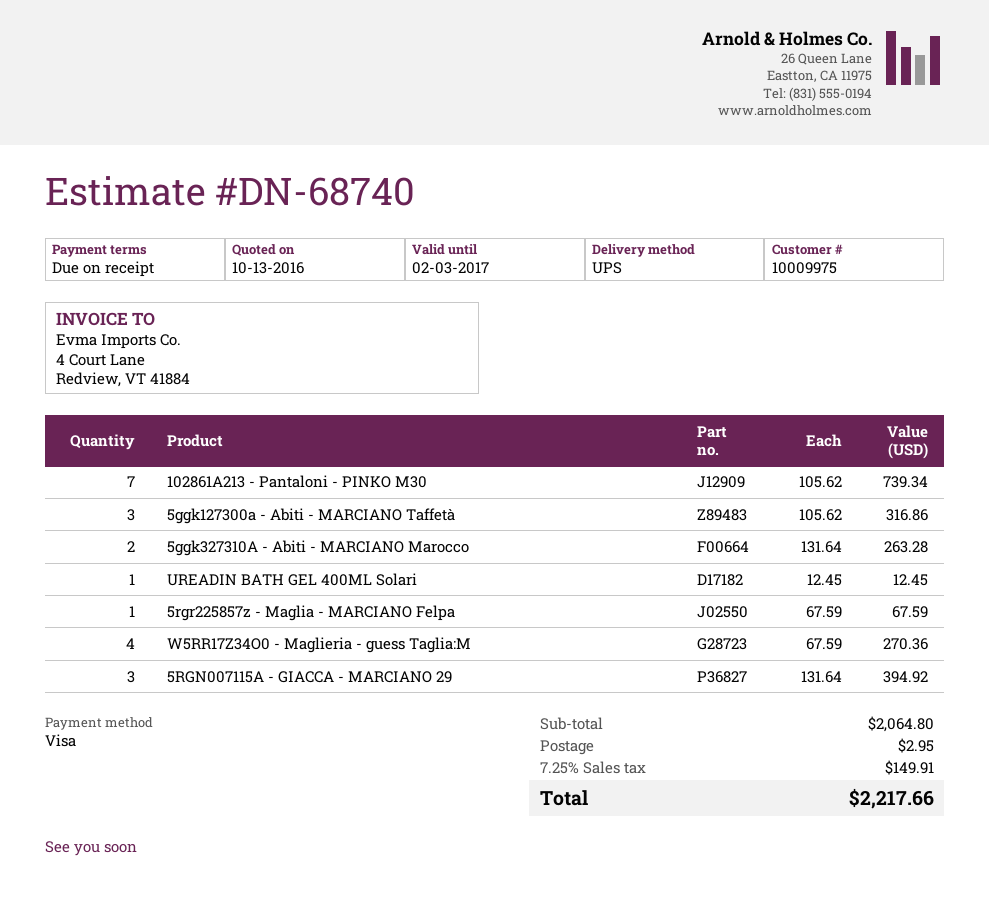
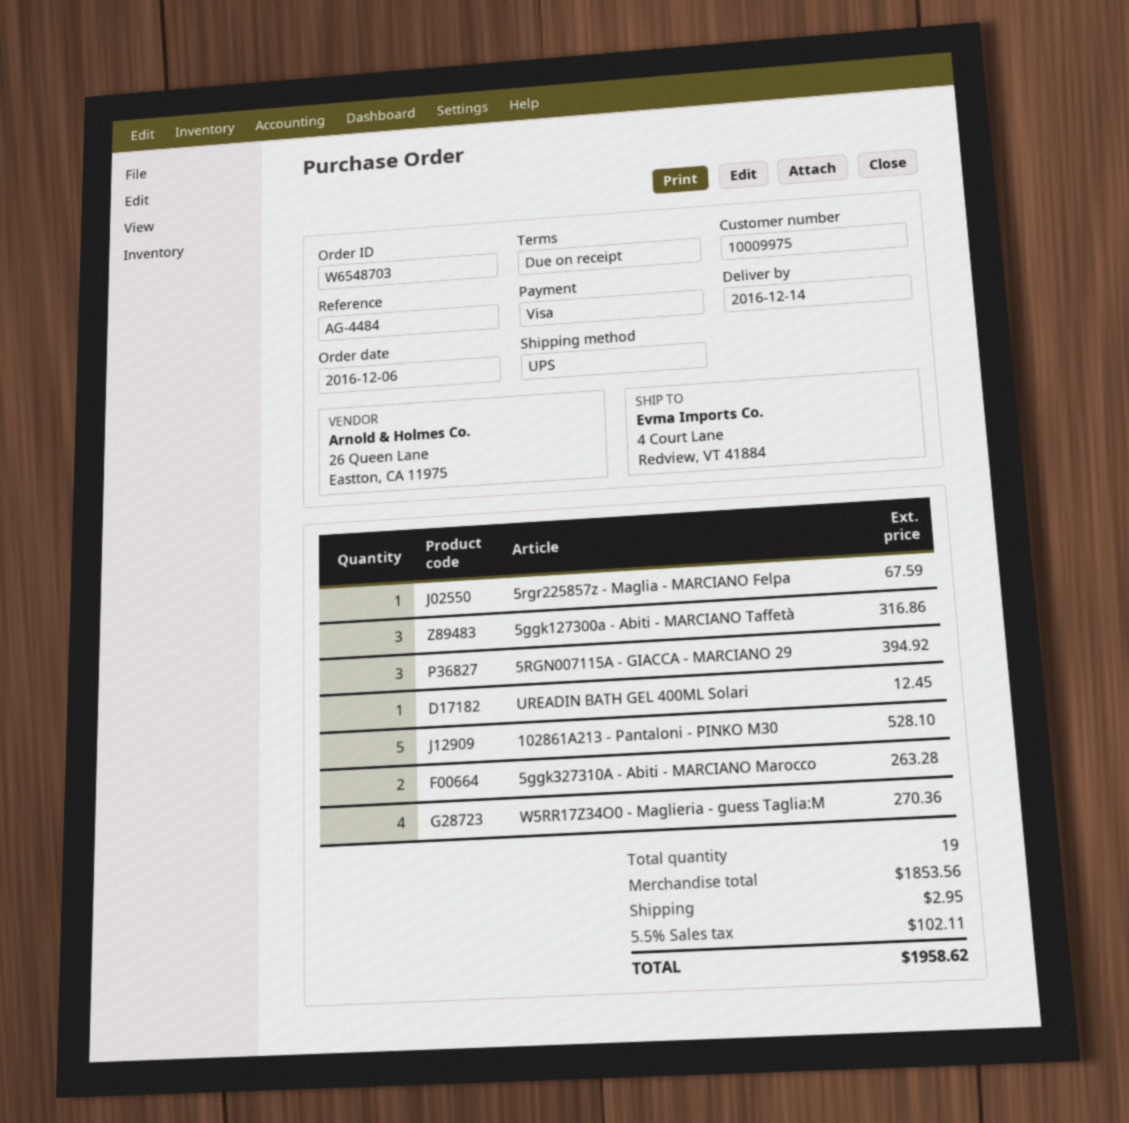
102861A213 - Pantaloni - PINKO M30: 7 for 739.34 -> 5 for 528.10
subtotal: 2064.80 -> 1853.56
tax: 7.25% = 149.91 -> 5.5% = 102.11
total: 2217.66 -> 1958.62

